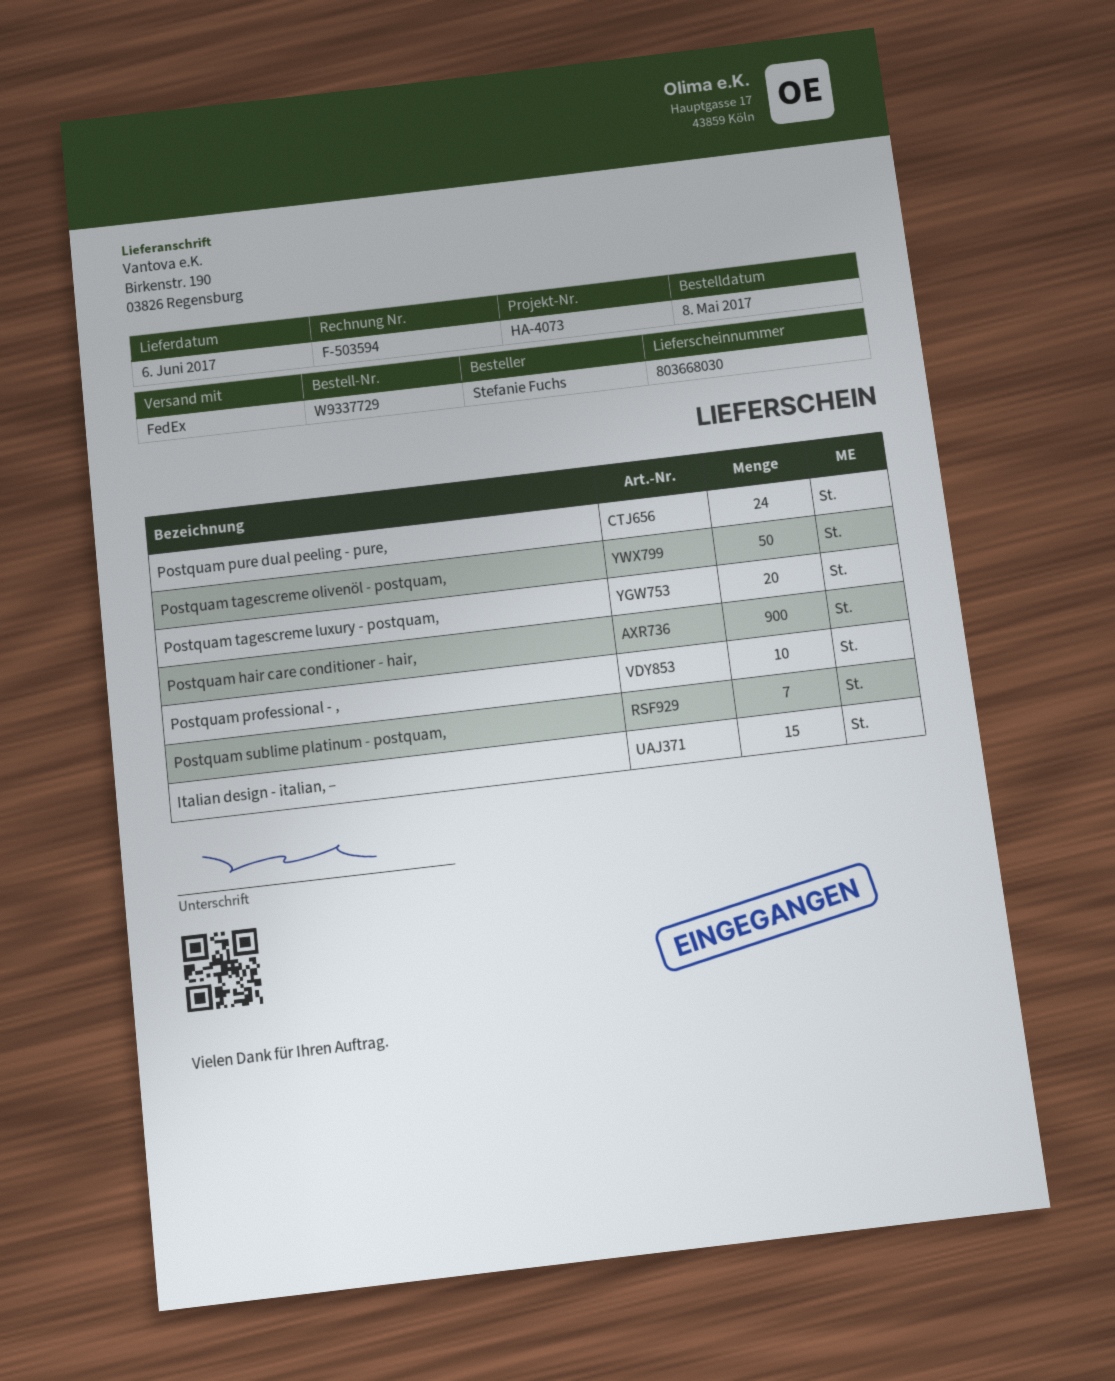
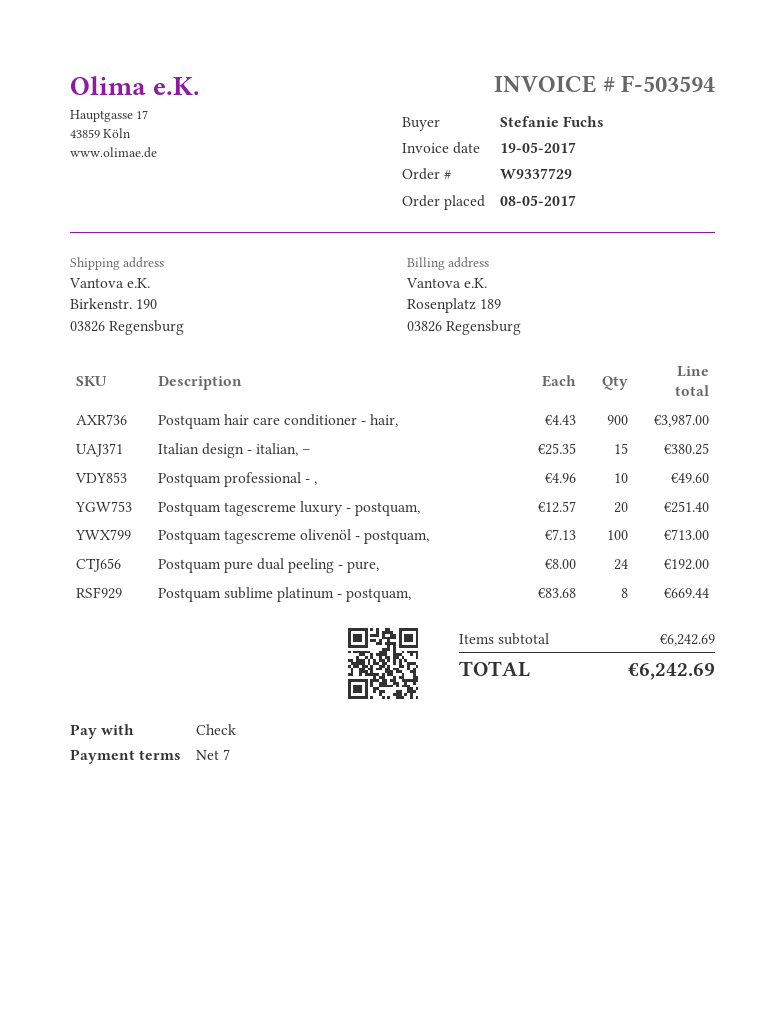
Postquam tagescreme olivenöl - postquam,: 50 -> 100
Postquam sublime platinum - postquam,: 7 -> 8

